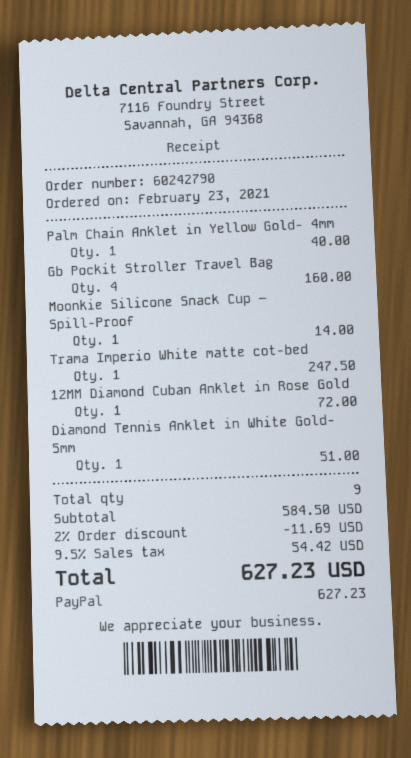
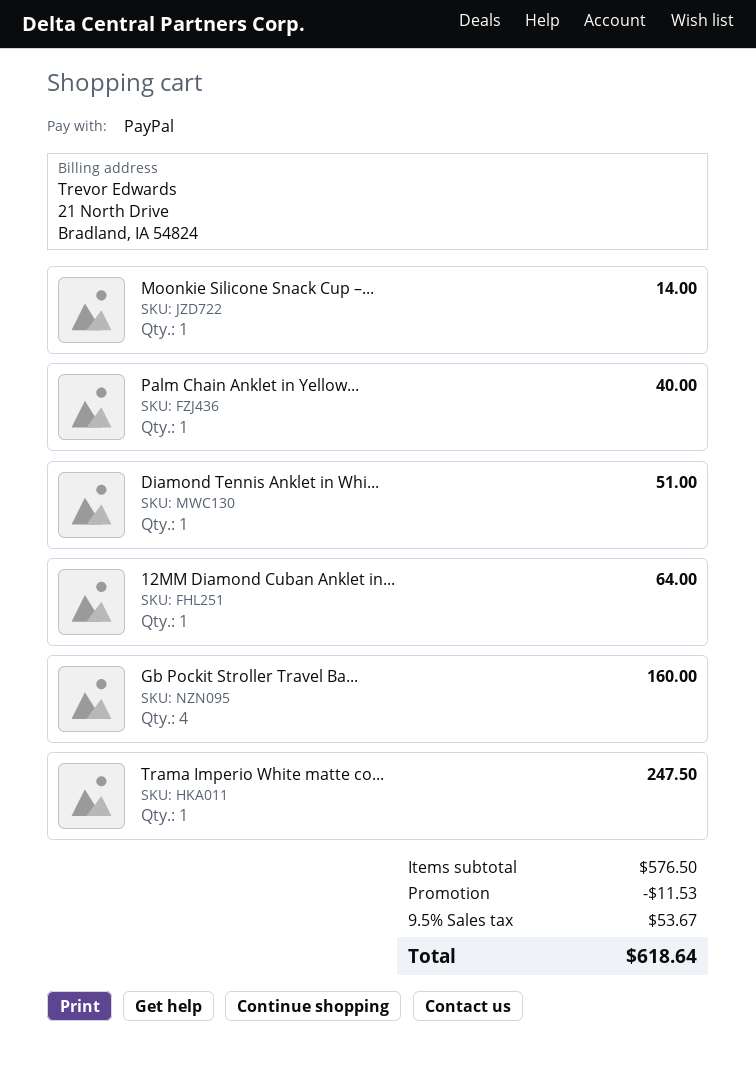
12MM Diamond Cuban Anklet in Rose Gold: 1 for 72.00 -> 1 for 64.00
subtotal: 584.50 -> 576.50
discount: 11.69 -> 11.53
tax: 9.5% = 54.42 -> 9.5% = 53.67
total: 627.23 -> 618.64

